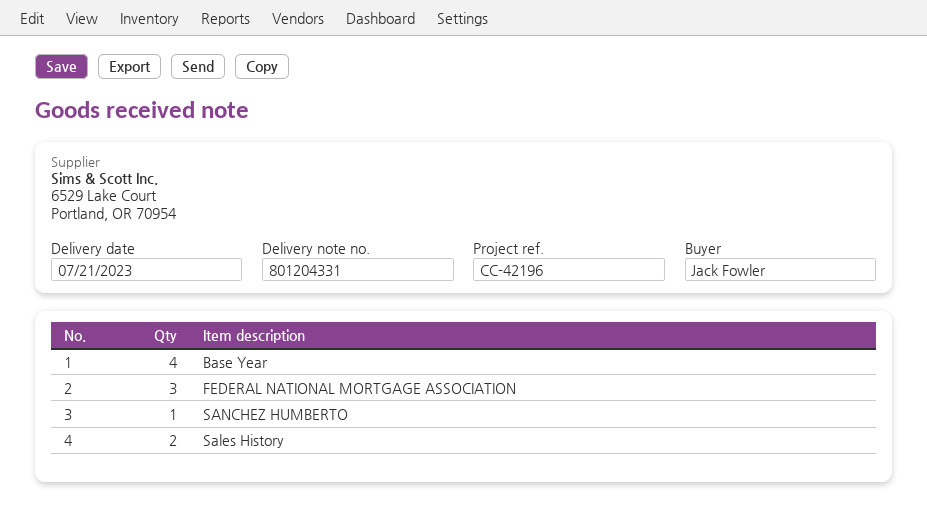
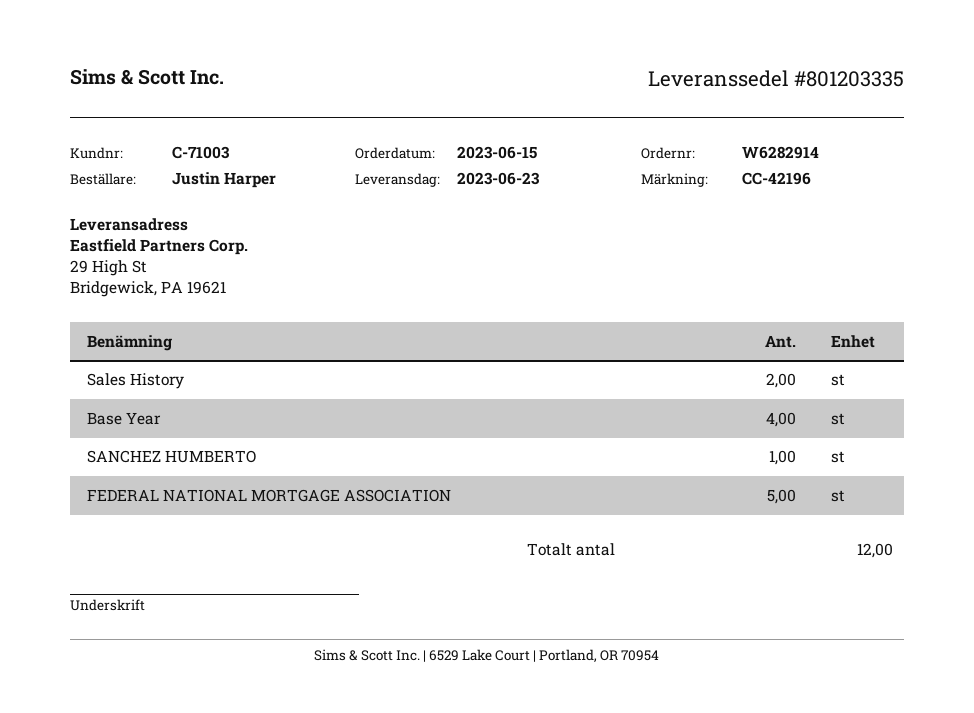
delivery note number: 801204331 -> 801203335
delivery date: 2023-07-21 -> 2023-06-23
ordered by: Jack Fowler -> Justin Harper
FEDERAL NATIONAL MORTGAGE ASSOCIATION: 3 -> 5

